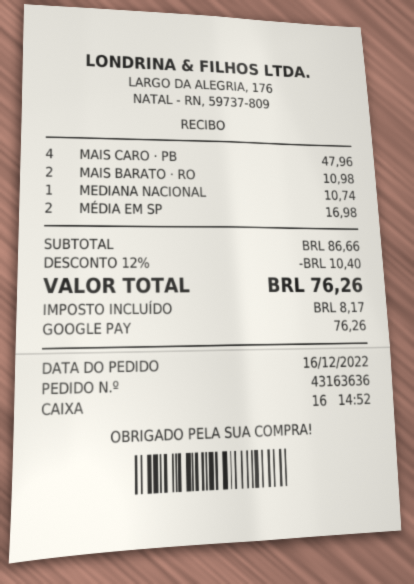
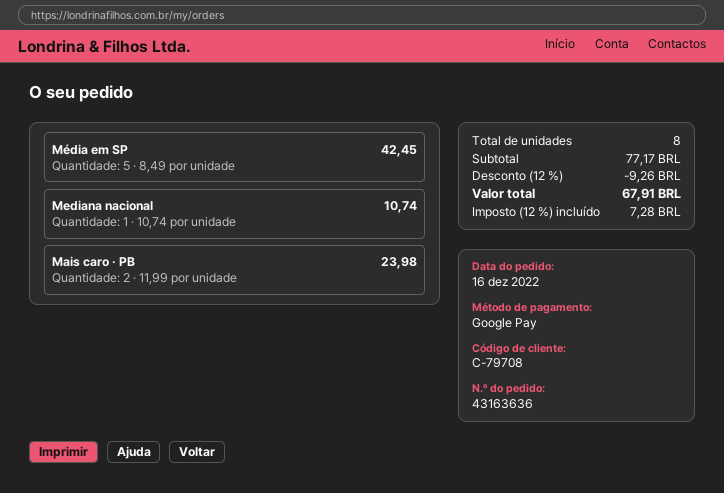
MAIS CARO · PB: 4 for 47.96 -> 2 for 23.98
MAIS BARATO · RO: 2 for 10.98 -> none
MÉDIA EM SP: 2 for 16.98 -> 5 for 42.45
subtotal: 86.66 -> 77.17
discount: 12% = 10.40 -> 12% = 9.26
tax: 8.17 -> 7.28
total: 76.26 -> 67.91

